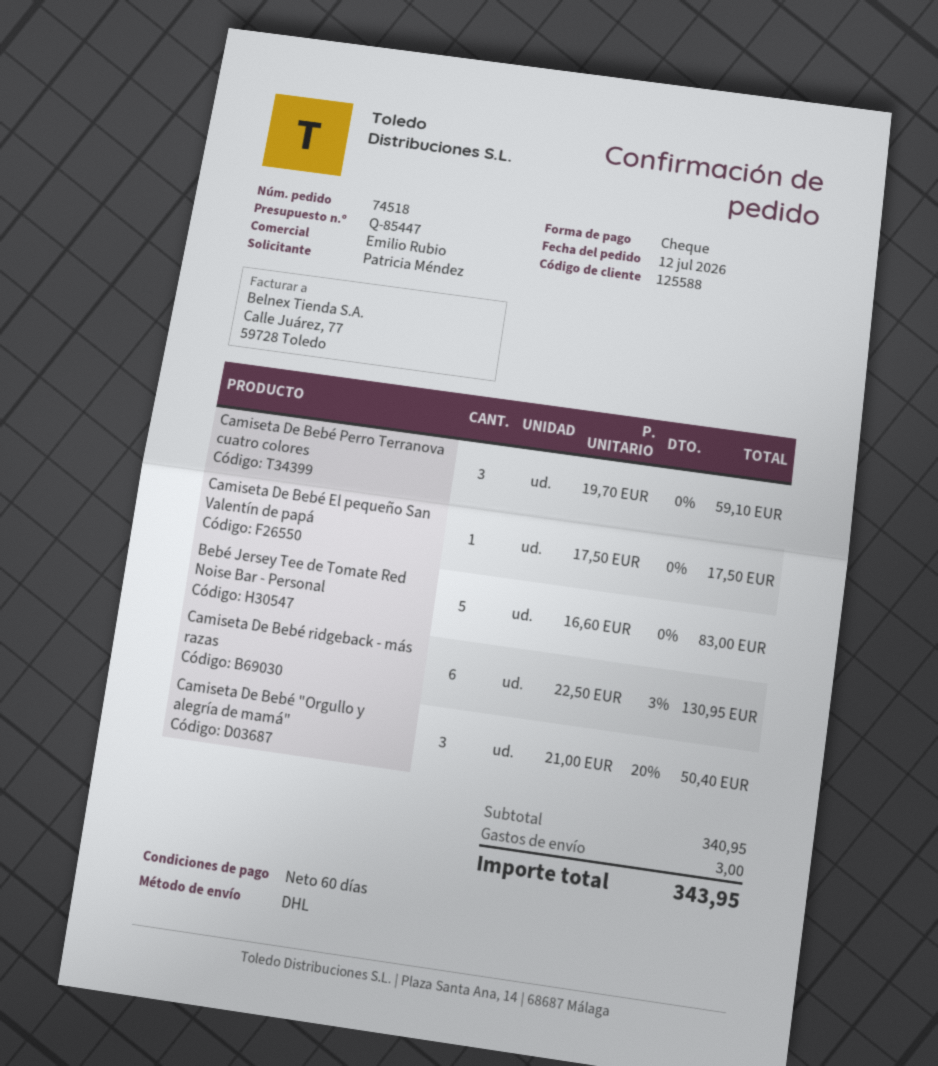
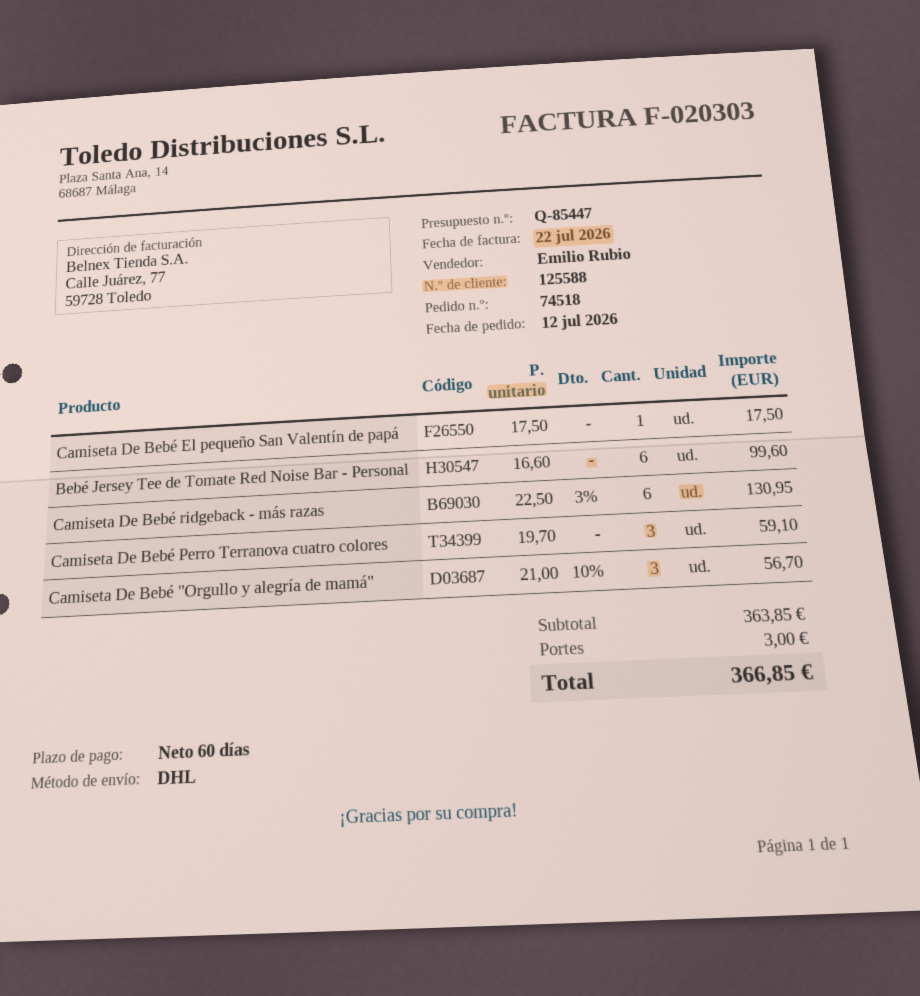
Bebé Jersey Tee de Tomate Red Noise Bar - Personal: 5 x 16.60 = 83.00 -> 6 x 16.60 = 99.60
Camiseta De Bebé "Orgullo y alegría de mamá": 3 x 21.00 - 20% = 50.40 -> 3 x 21.00 - 10% = 56.70
subtotal: 340.95 -> 363.85
total: 343.95 -> 366.85

